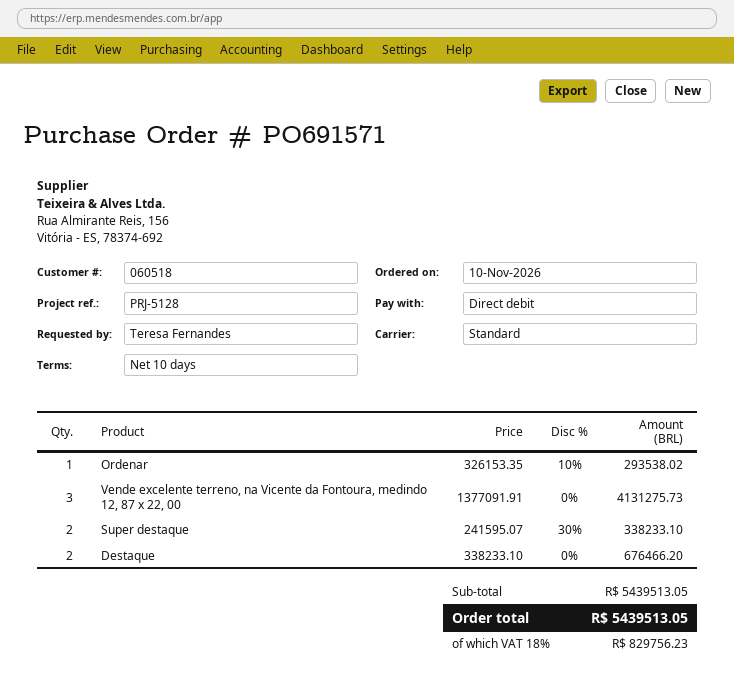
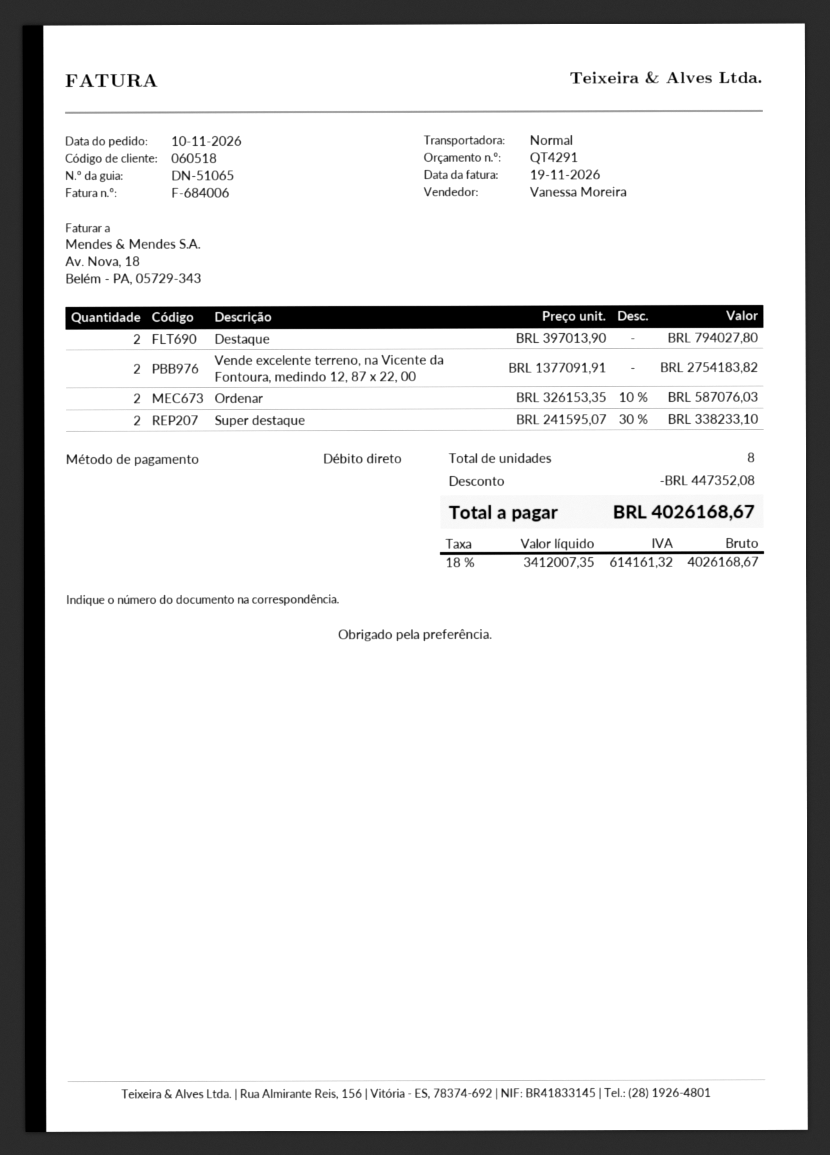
Ordenar: 1 x 326153.35 - 10% = 293538.02 -> 2 x 326153.35 - 10% = 587076.03
Vende excelente terreno, na Vicente da Fontoura, medindo 12, 87 x 22, 00: 3 x 1377091.91 = 4131275.73 -> 2 x 1377091.91 = 2754183.82
Destaque: 2 x 338233.10 = 676466.20 -> 2 x 397013.90 = 794027.80
discount: none -> 447352.08
tax: 18% = 829756.23 -> 18% = 614161.32
total: 5439513.05 -> 4026168.67

